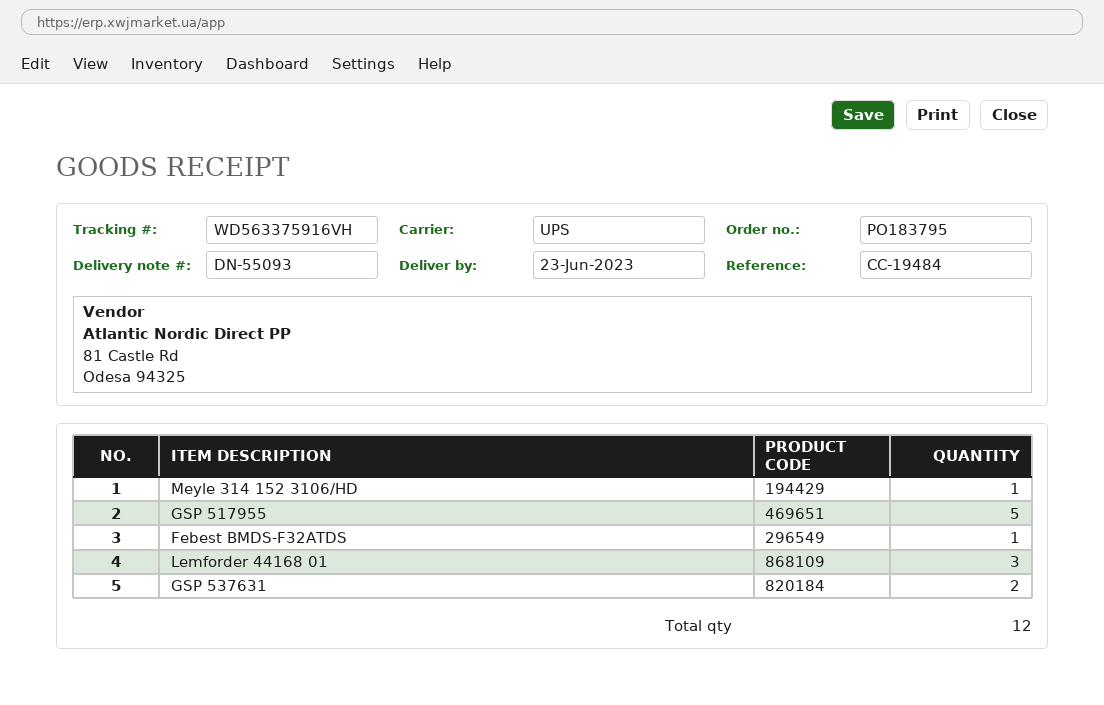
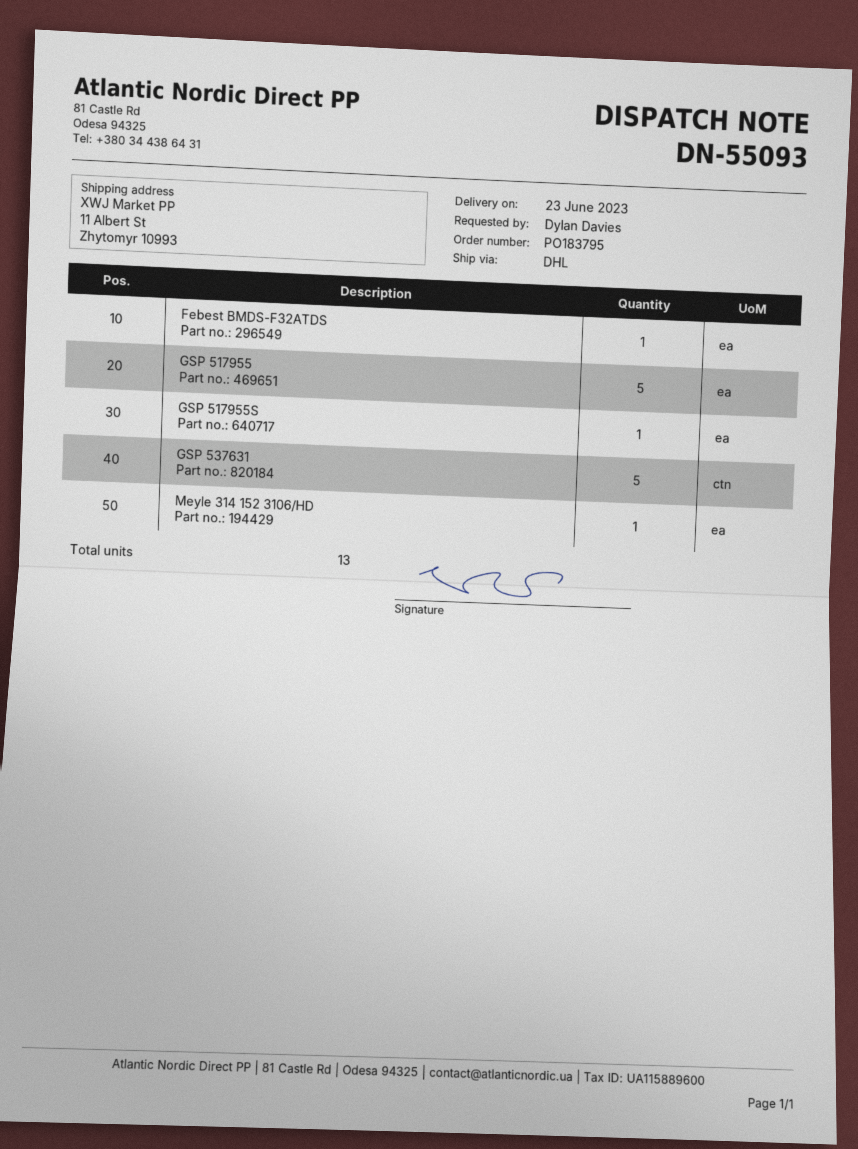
shipping method: UPS -> DHL
Lemforder 44168 01: 3 -> none
GSP 537631: 2 -> 5
GSP 517955S: none -> 1
total quantity: 12 -> 13

